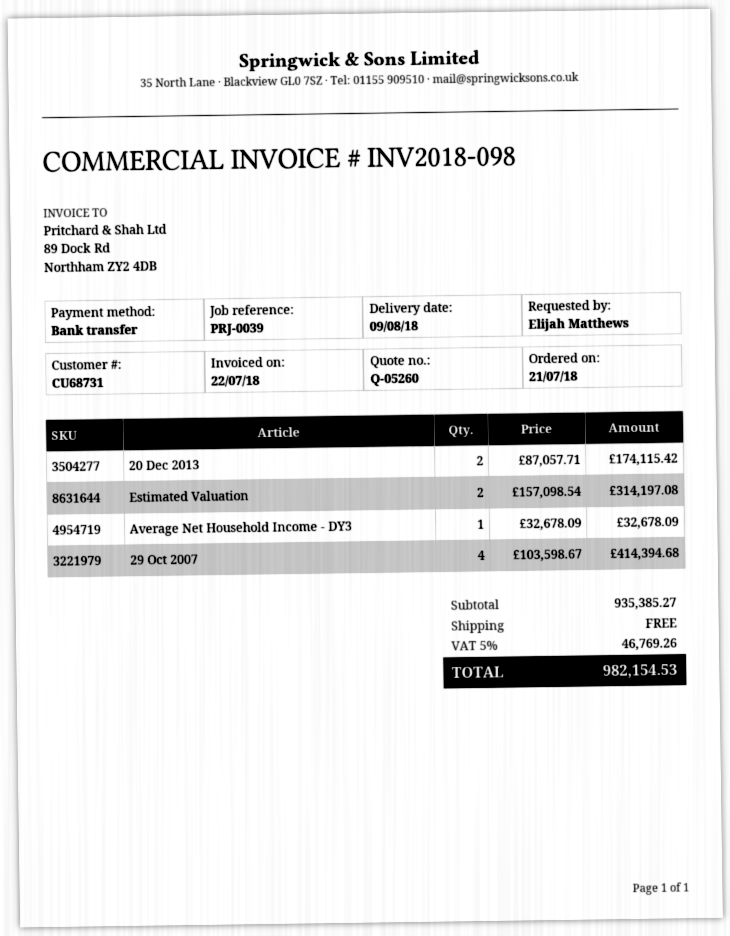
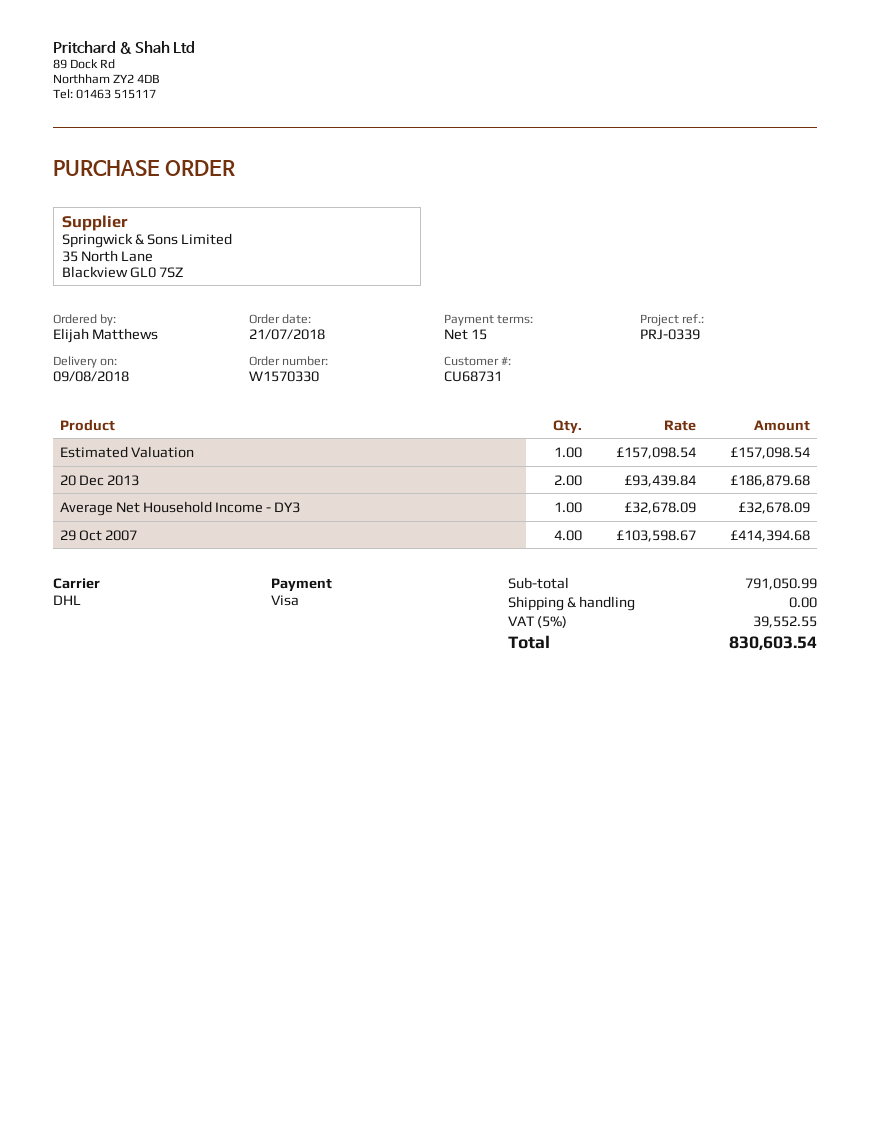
reference: PRJ-0039 -> PRJ-0339
payment method: bank transfer -> Visa
20 Dec 2013: 2 x 87057.71 = 174115.42 -> 2 x 93439.84 = 186879.68
Estimated Valuation: 2 x 157098.54 = 314197.08 -> 1 x 157098.54 = 157098.54
subtotal: 935385.27 -> 791050.99
tax: 5% = 46769.26 -> 5% = 39552.55
total: 982154.53 -> 830603.54

